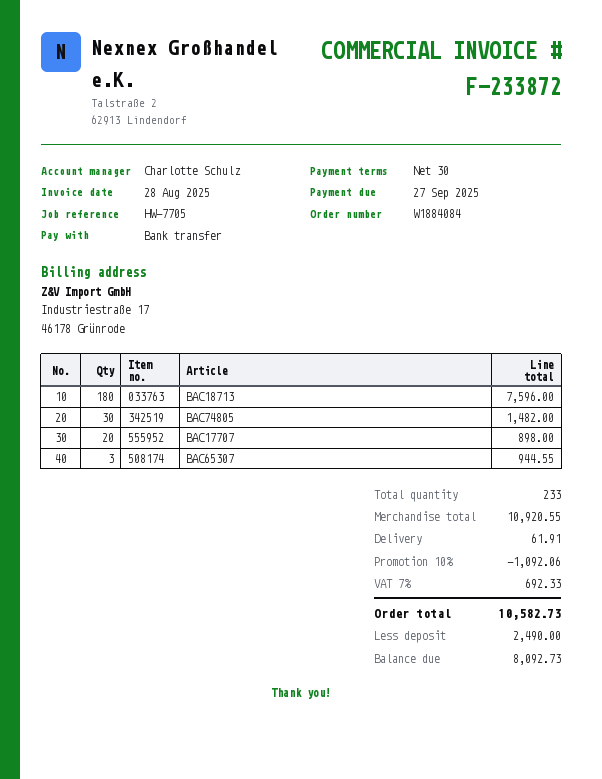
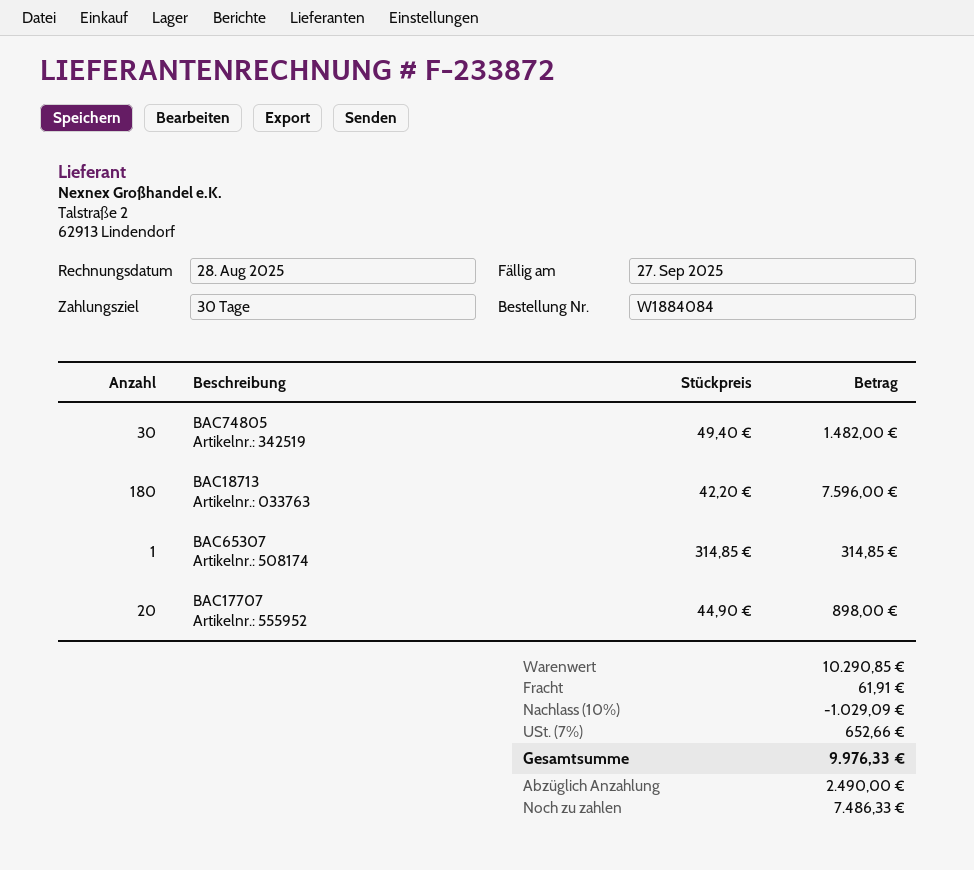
BAC65307: 3 for 944.55 -> 1 for 314.85
subtotal: 10920.55 -> 10290.85
discount: 10% = 1092.06 -> 10% = 1029.09
tax: 7% = 692.33 -> 7% = 652.66
total: 10582.73 -> 9976.33
balance: 8092.73 -> 7486.33

